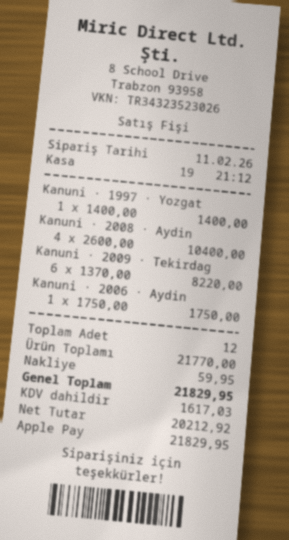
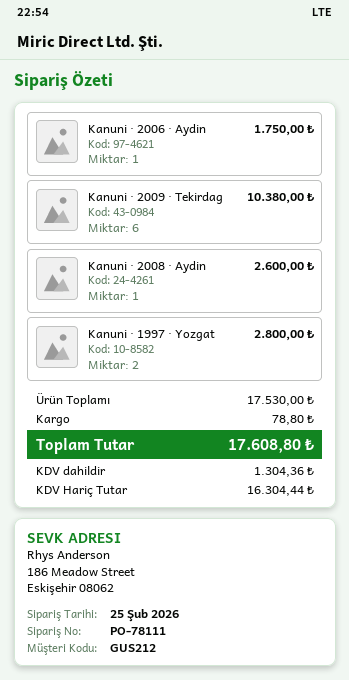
order date: 2026-02-11 -> 2026-02-25
Kanuni · 1997 · Yozgat: 1 for 1400.00 -> 2 for 2800.00
Kanuni · 2008 · Aydin: 4 for 10400.00 -> 1 for 2600.00
Kanuni · 2009 · Tekirdag: 6 for 8220.00 -> 6 for 10380.00
subtotal: 21770.00 -> 17530.00
shipping: 59.95 -> 78.80
net: 20212.92 -> 16304.44
tax: 1617.03 -> 1304.36
total: 21829.95 -> 17608.80

